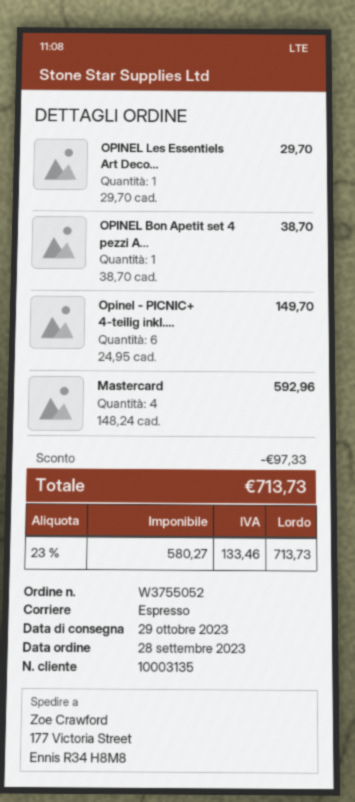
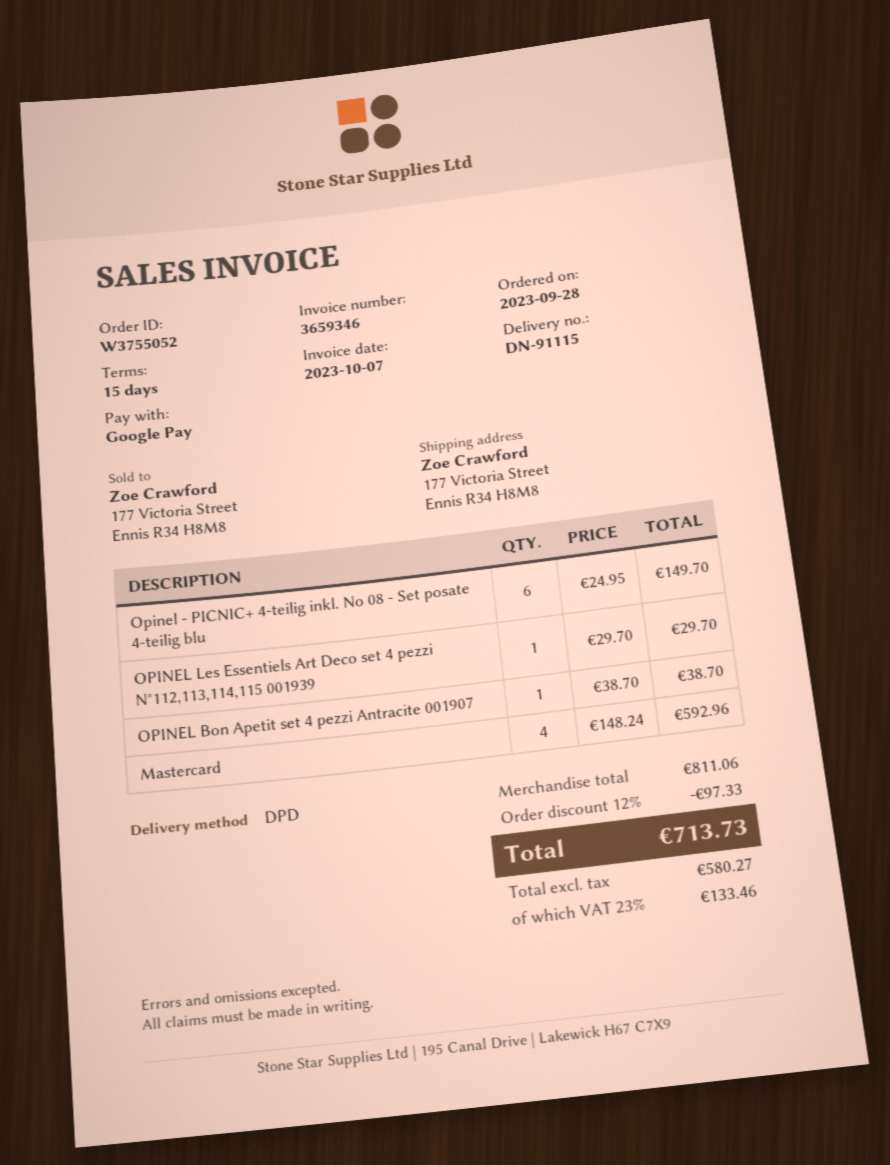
shipping method: express -> DPD

